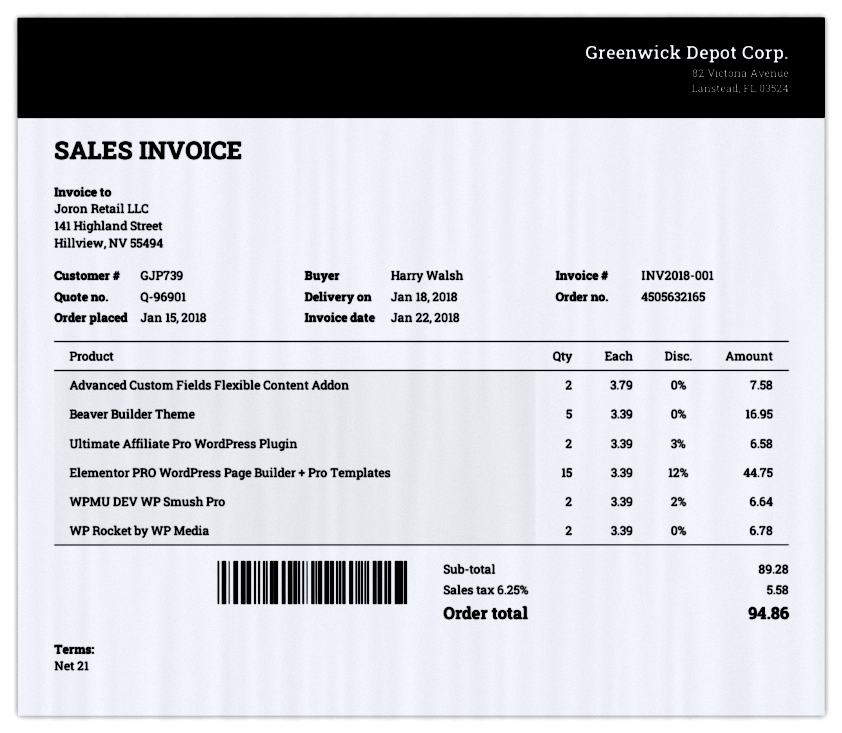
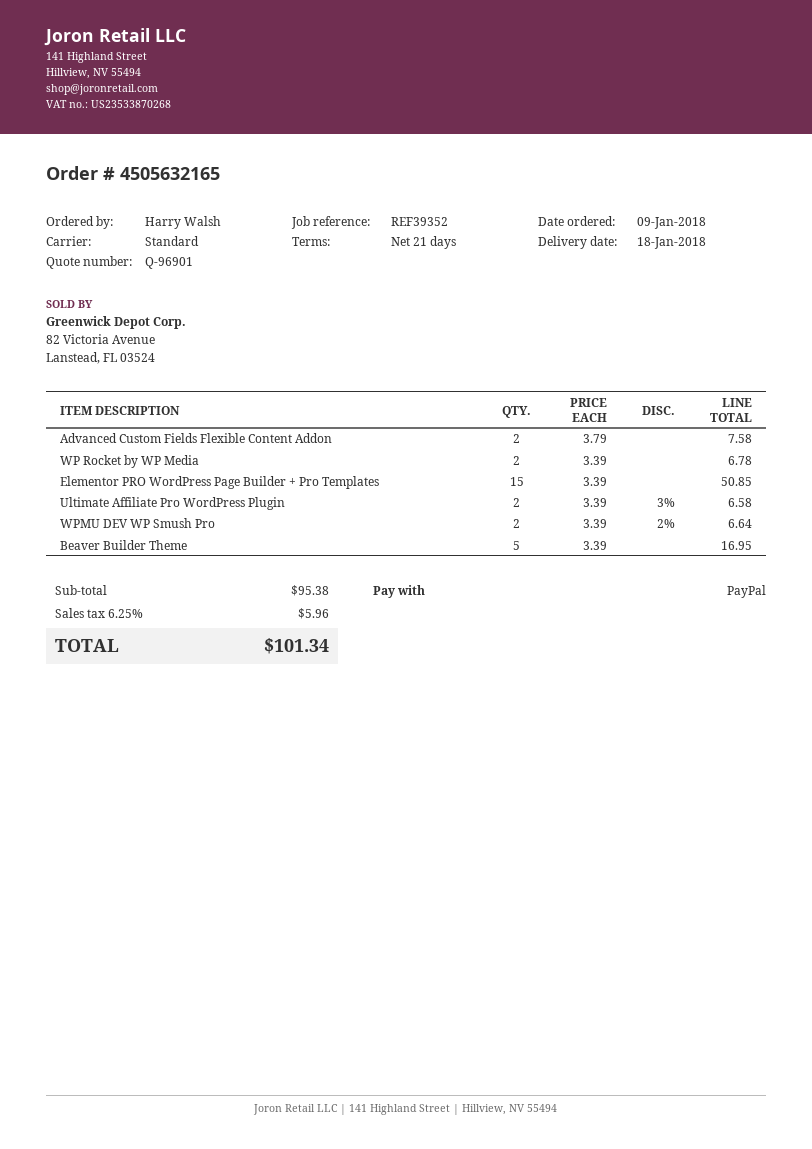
order date: 2018-01-15 -> 2018-01-09
Elementor PRO WordPress Page Builder + Pro Templates: 15 x 3.39 - 12% = 44.75 -> 15 x 3.39 = 50.85
subtotal: 89.28 -> 95.38
tax: 6.25% = 5.58 -> 6.25% = 5.96
total: 94.86 -> 101.34

